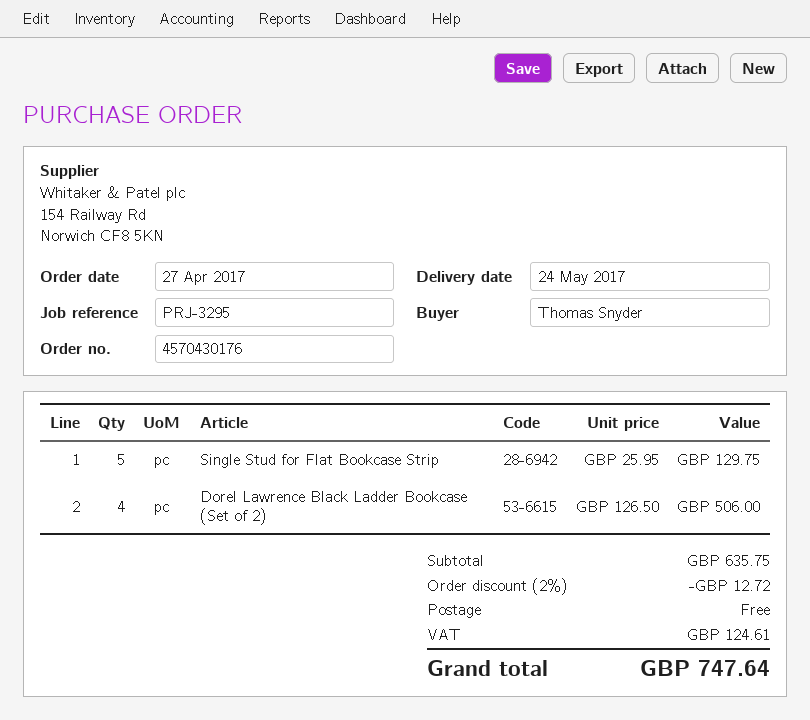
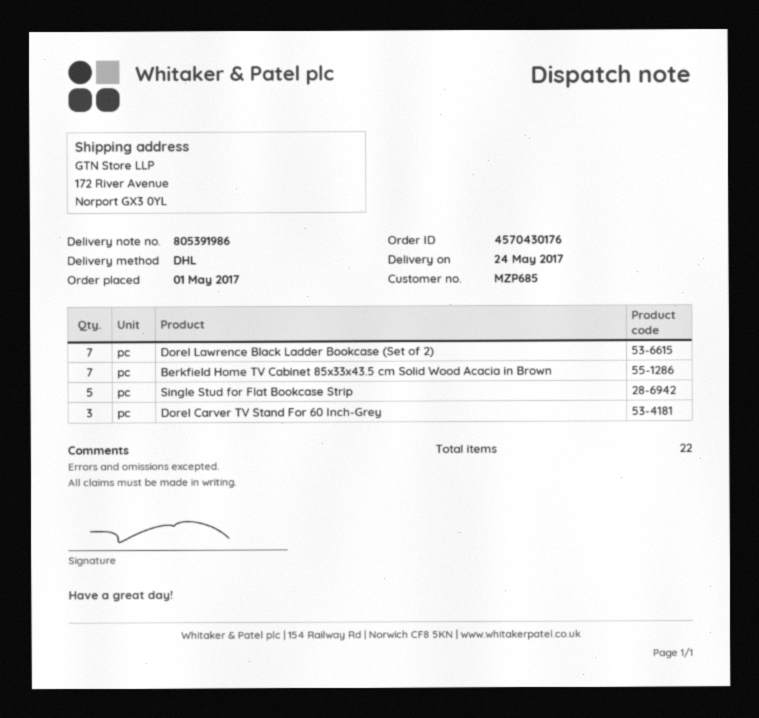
order date: 2017-04-27 -> 2017-05-01
Dorel Lawrence Black Ladder Bookcase (Set of 2): 4 -> 7
Berkfield Home TV Cabinet 85x33x43.5 cm Solid Wood Acacia in Brown: none -> 7
Dorel Carver TV Stand For 60 Inch-Grey: none -> 3

